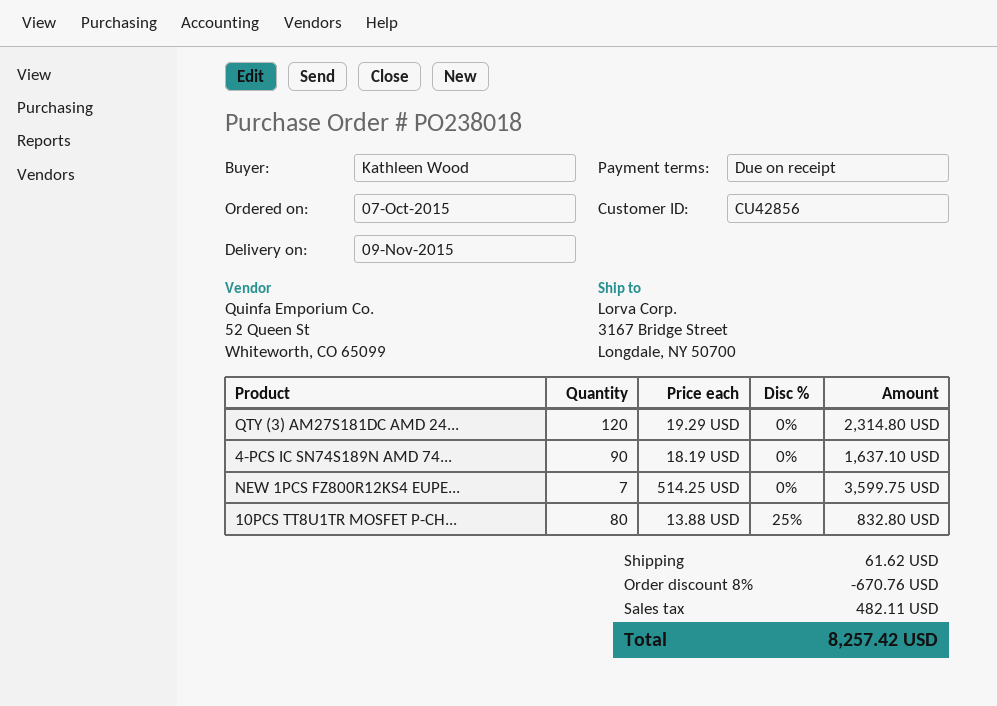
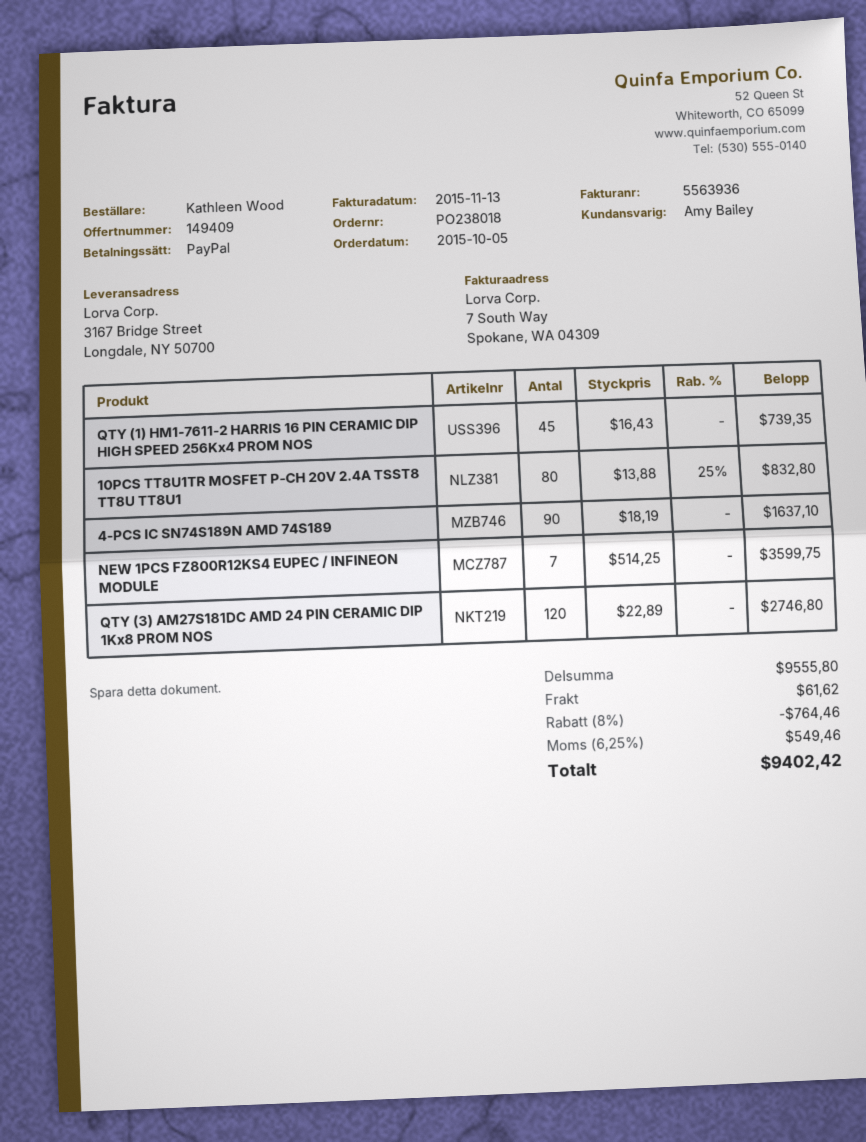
order date: 2015-10-07 -> 2015-10-05
QTY (3) AM27S181DC AMD 24...: 120 x 19.29 = 2314.80 -> 120 x 22.89 = 2746.80
QTY (1) HM1-7611-2 HARRIS 16 PIN CERAMIC DIP HIGH SPEED 256Kx4 PROM NOS: none -> 45 x 16.43 = 739.35
discount: 8% = 670.76 -> 8% = 764.46
tax: 482.11 -> 549.46
total: 8257.42 -> 9402.42

